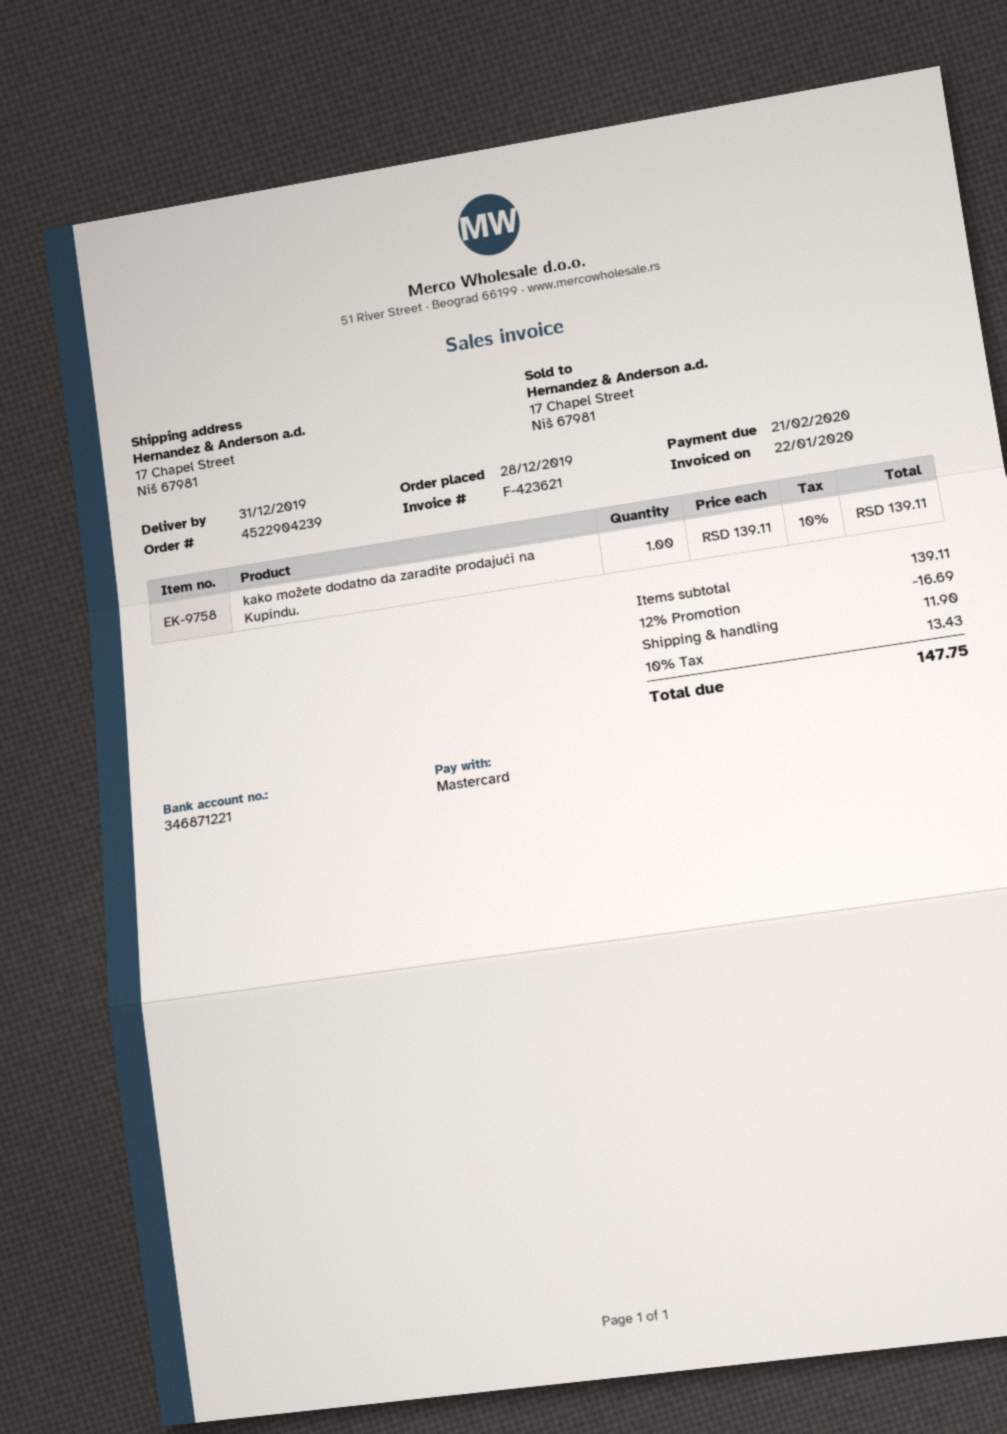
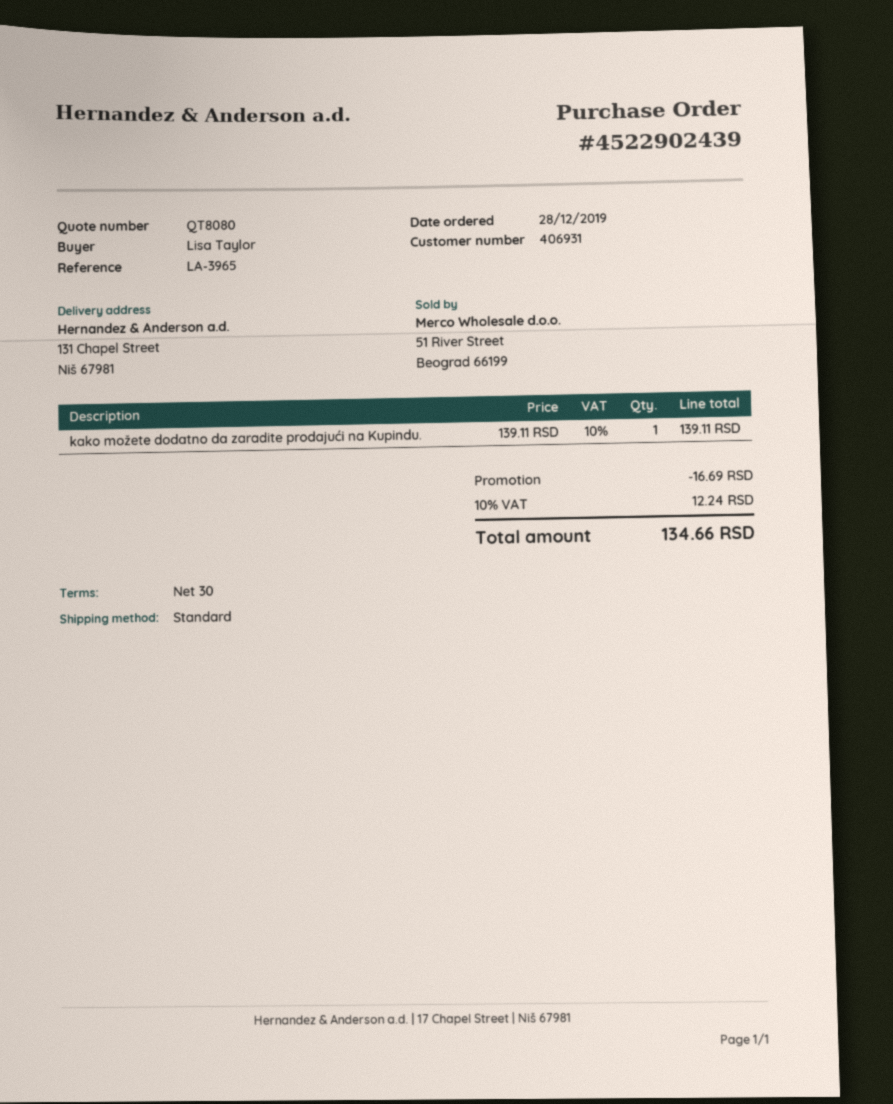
order number: 4522904239 -> 4522902439
ship to: 17 Chapel Street, Niš 67981 -> 131 Chapel Street, Niš 67981
shipping: 11.90 -> none
tax: 10% = 13.43 -> 10% = 12.24
total: 147.75 -> 134.66

